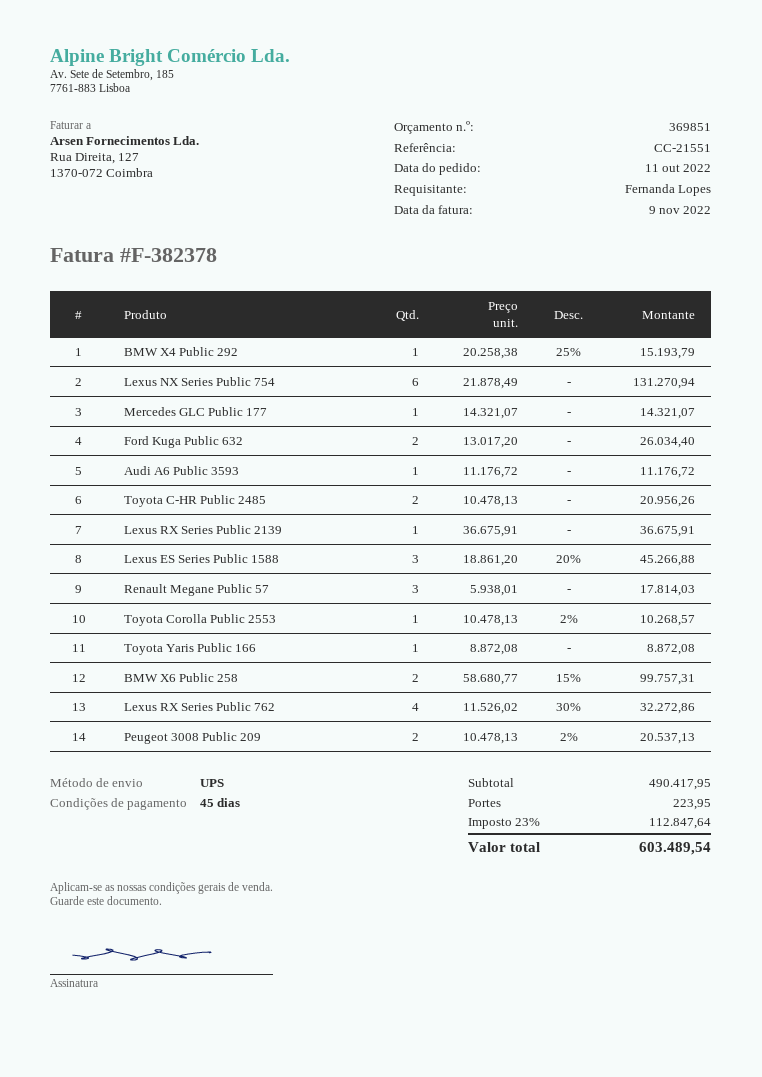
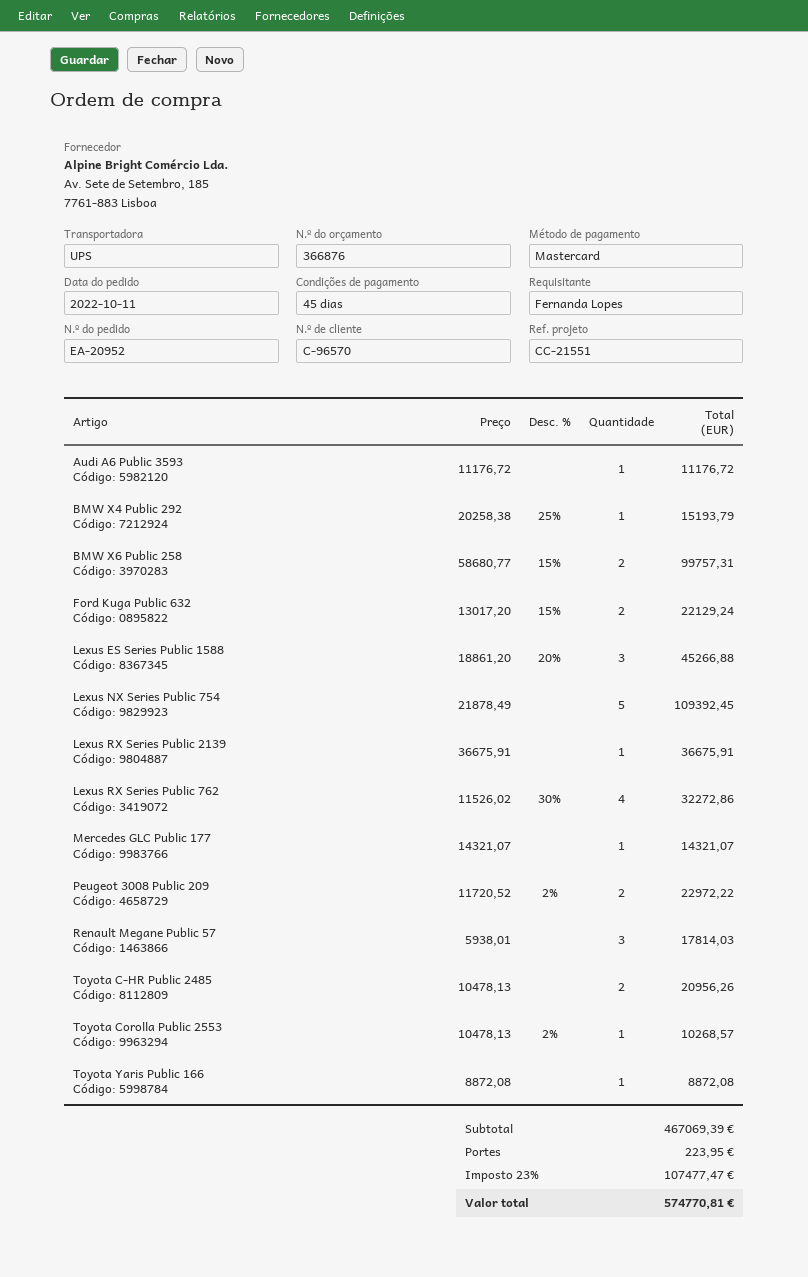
quote number: 369851 -> 366876
Lexus NX Series Public 754: 6 x 21878.49 = 131270.94 -> 5 x 21878.49 = 109392.45
Ford Kuga Public 632: 2 x 13017.20 = 26034.40 -> 2 x 13017.20 - 15% = 22129.24
Peugeot 3008 Public 209: 2 x 10478.13 - 2% = 20537.13 -> 2 x 11720.52 - 2% = 22972.22
subtotal: 490417.95 -> 467069.39
tax: 23% = 112847.64 -> 23% = 107477.47
total: 603489.54 -> 574770.81

